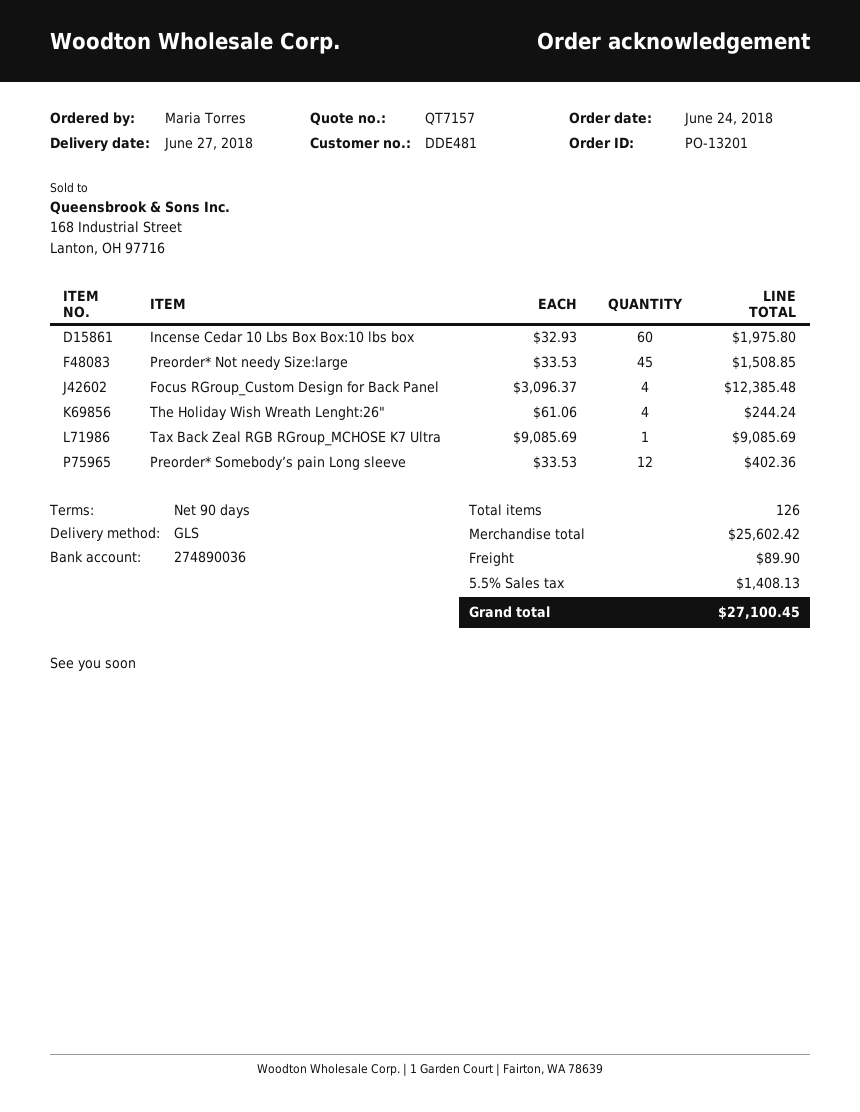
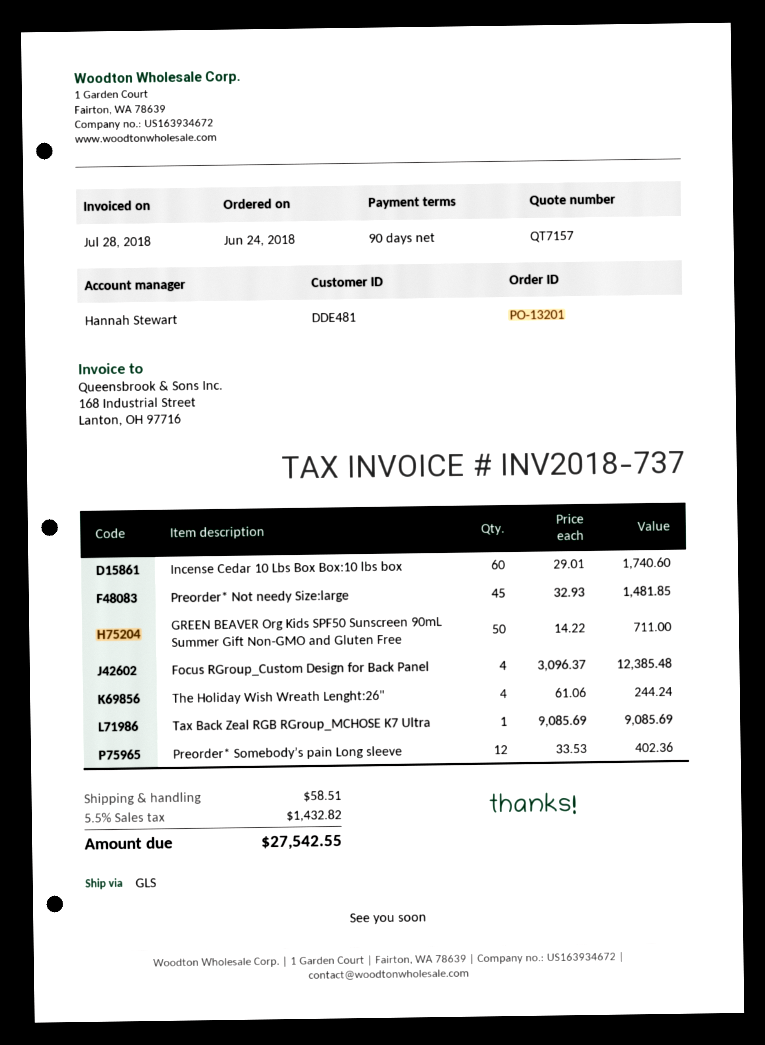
Incense Cedar 10 Lbs Box Box:10 lbs box: 60 x 32.93 = 1975.80 -> 60 x 29.01 = 1740.60
Preorder* Not needy Size:large: 45 x 33.53 = 1508.85 -> 45 x 32.93 = 1481.85
GREEN BEAVER Org Kids SPF50 Sunscreen 90mL Summer Gift Non-GMO and Gluten Free: none -> 50 x 14.22 = 711.00
shipping: 89.90 -> 58.51
tax: 5.5% = 1408.13 -> 5.5% = 1432.82
total: 27100.45 -> 27542.55

